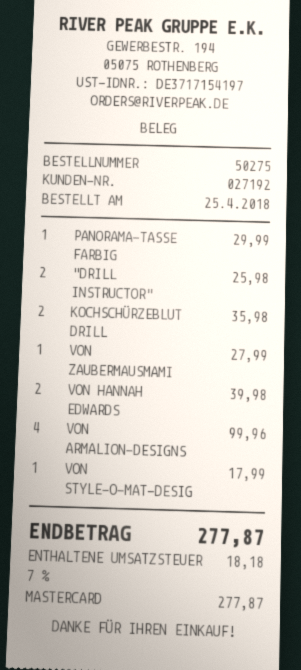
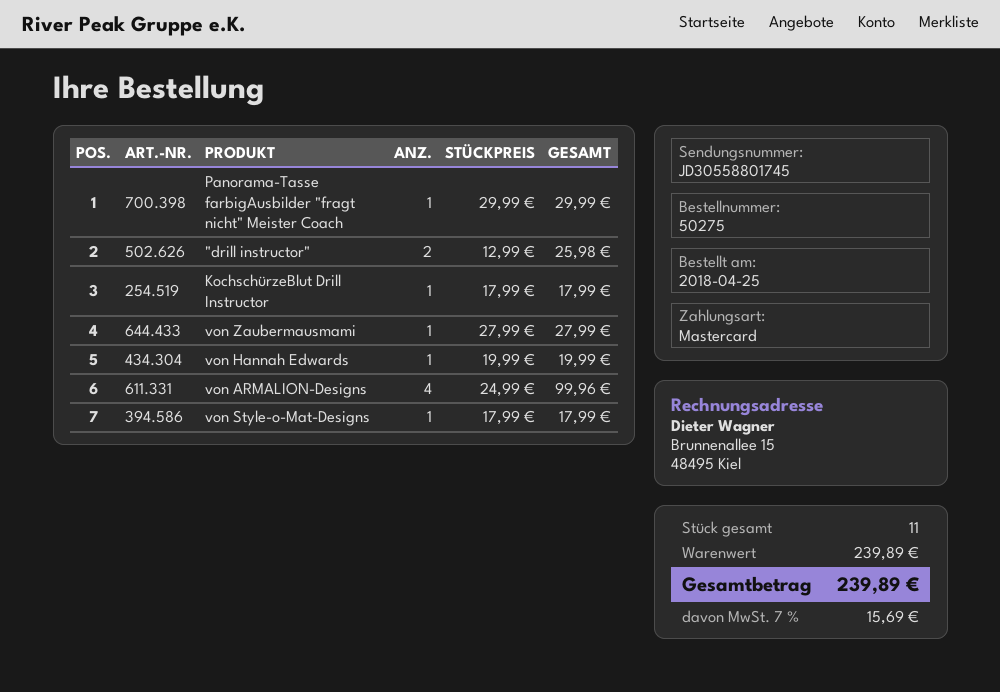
KOCHSCHÜRZEBLUT DRILL: 2 for 35.98 -> 1 for 17.99
VON HANNAH EDWARDS: 2 for 39.98 -> 1 for 19.99
tax: 7% = 18.18 -> 7% = 15.69
total: 277.87 -> 239.89

